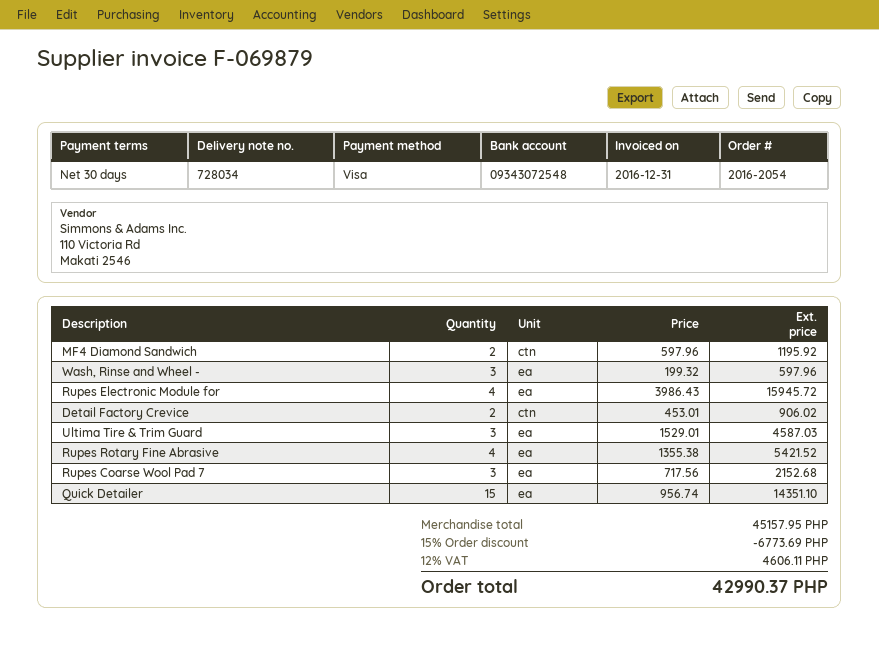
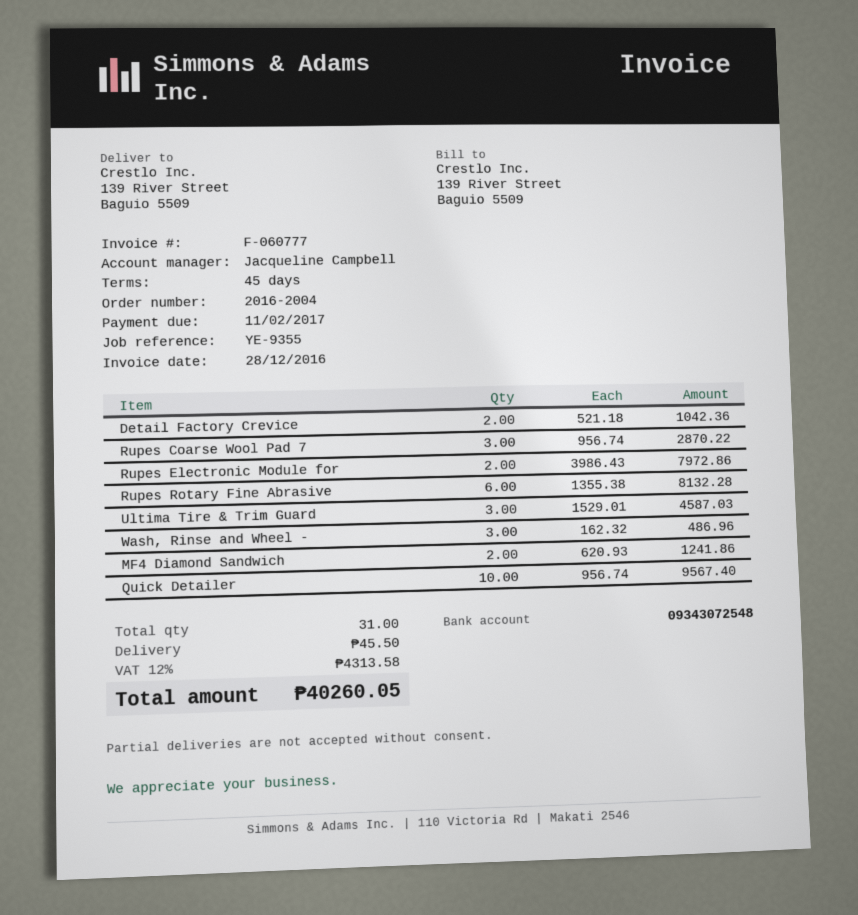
order number: 2016-2054 -> 2016-2004
invoice number: F-069879 -> F-060777
invoice date: 2016-12-31 -> 2016-12-28
payment terms: 30 days -> 45 days
MF4 Diamond Sandwich: 2 x 597.96 = 1195.92 -> 2 x 620.93 = 1241.86
Wash, Rinse and Wheel -: 3 x 199.32 = 597.96 -> 3 x 162.32 = 486.96
Rupes Electronic Module for: 4 x 3986.43 = 15945.72 -> 2 x 3986.43 = 7972.86
Detail Factory Crevice: 2 x 453.01 = 906.02 -> 2 x 521.18 = 1042.36
Rupes Rotary Fine Abrasive: 4 x 1355.38 = 5421.52 -> 6 x 1355.38 = 8132.28
Rupes Coarse Wool Pad 7: 3 x 717.56 = 2152.68 -> 3 x 956.74 = 2870.22
Quick Detailer: 15 x 956.74 = 14351.10 -> 10 x 956.74 = 9567.40
discount: 15% = 6773.69 -> none
shipping: none -> 45.50
tax: 12% = 4606.11 -> 12% = 4313.58
total: 42990.37 -> 40260.05

